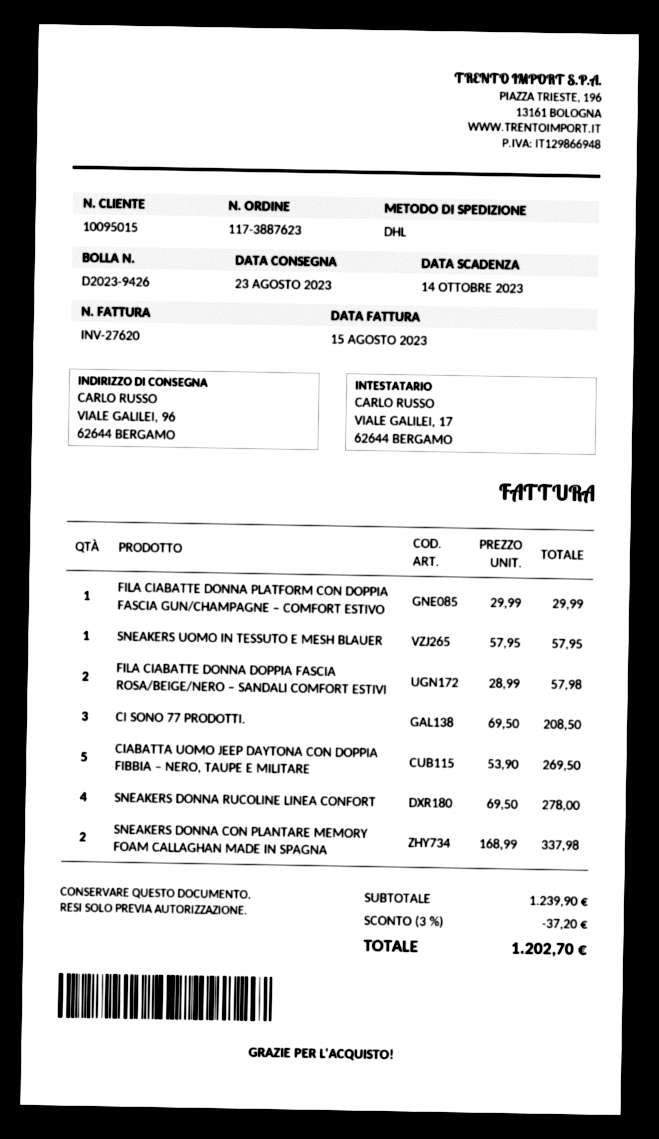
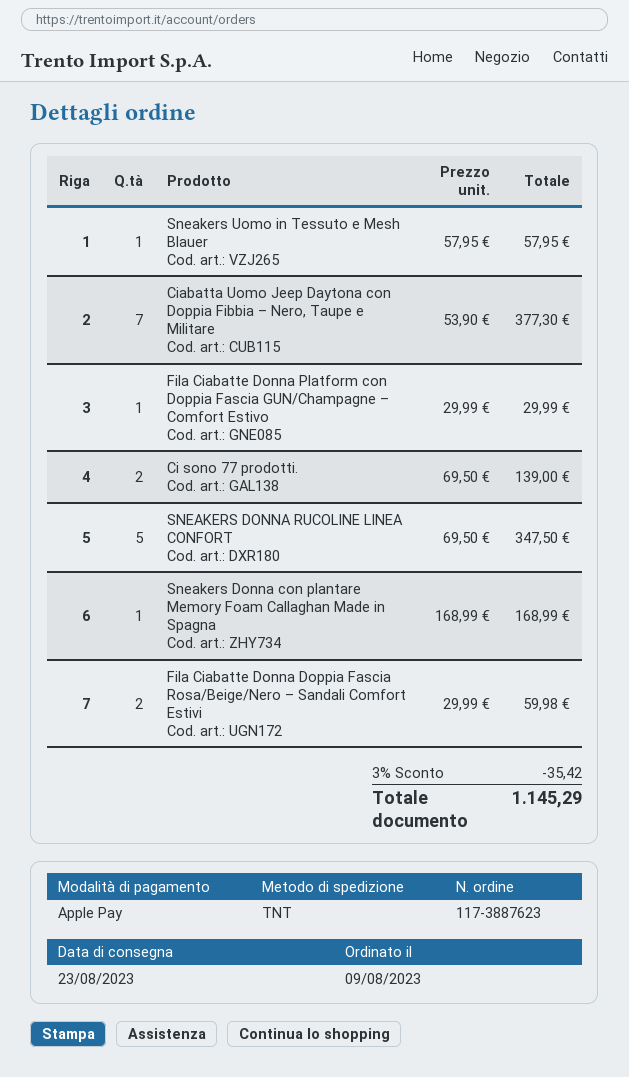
shipping method: DHL -> TNT
FILA CIABATTE DONNA DOPPIA FASCIA ROSA/BEIGE/NERO – SANDALI COMFORT ESTIVI: 2 x 28.99 = 57.98 -> 2 x 29.99 = 59.98
CI SONO 77 PRODOTTI.: 3 x 69.50 = 208.50 -> 2 x 69.50 = 139.00
CIABATTA UOMO JEEP DAYTONA CON DOPPIA FIBBIA – NERO, TAUPE E MILITARE: 5 x 53.90 = 269.50 -> 7 x 53.90 = 377.30
SNEAKERS DONNA RUCOLINE LINEA CONFORT: 4 x 69.50 = 278.00 -> 5 x 69.50 = 347.50
SNEAKERS DONNA CON PLANTARE MEMORY FOAM CALLAGHAN MADE IN SPAGNA: 2 x 168.99 = 337.98 -> 1 x 168.99 = 168.99
discount: 3% = 37.20 -> 3% = 35.42
total: 1202.70 -> 1145.29

